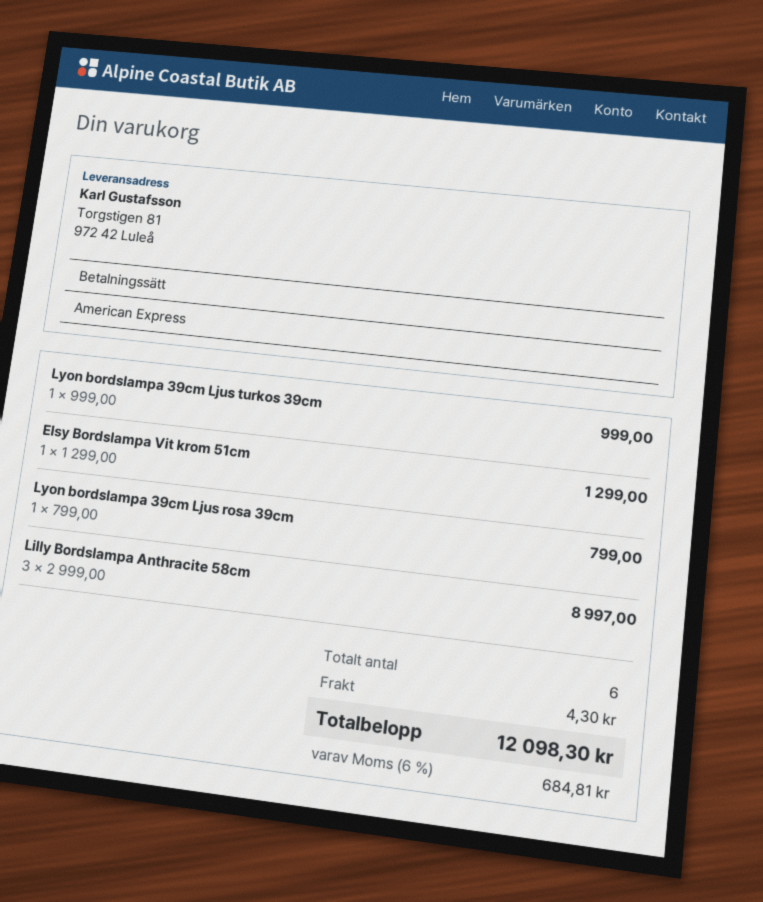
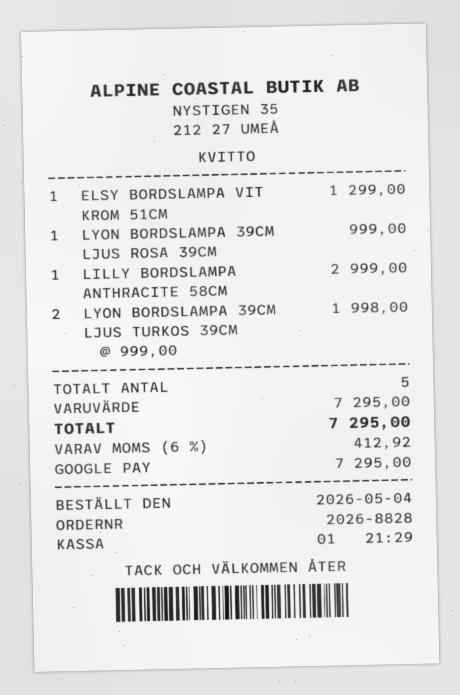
payment method: American Express -> Google Pay
Lyon bordslampa 39cm Ljus turkos 39cm: 1 x 999.00 = 999.00 -> 2 x 999.00 = 1998.00
Lyon bordslampa 39cm Ljus rosa 39cm: 1 x 799.00 = 799.00 -> 1 x 999.00 = 999.00
Lilly Bordslampa Anthracite 58cm: 3 x 2999.00 = 8997.00 -> 1 x 2999.00 = 2999.00
total quantity: 6 -> 5
shipping: 4.30 -> none
tax: 6% = 684.81 -> 6% = 412.92
total: 12098.30 -> 7295.00

